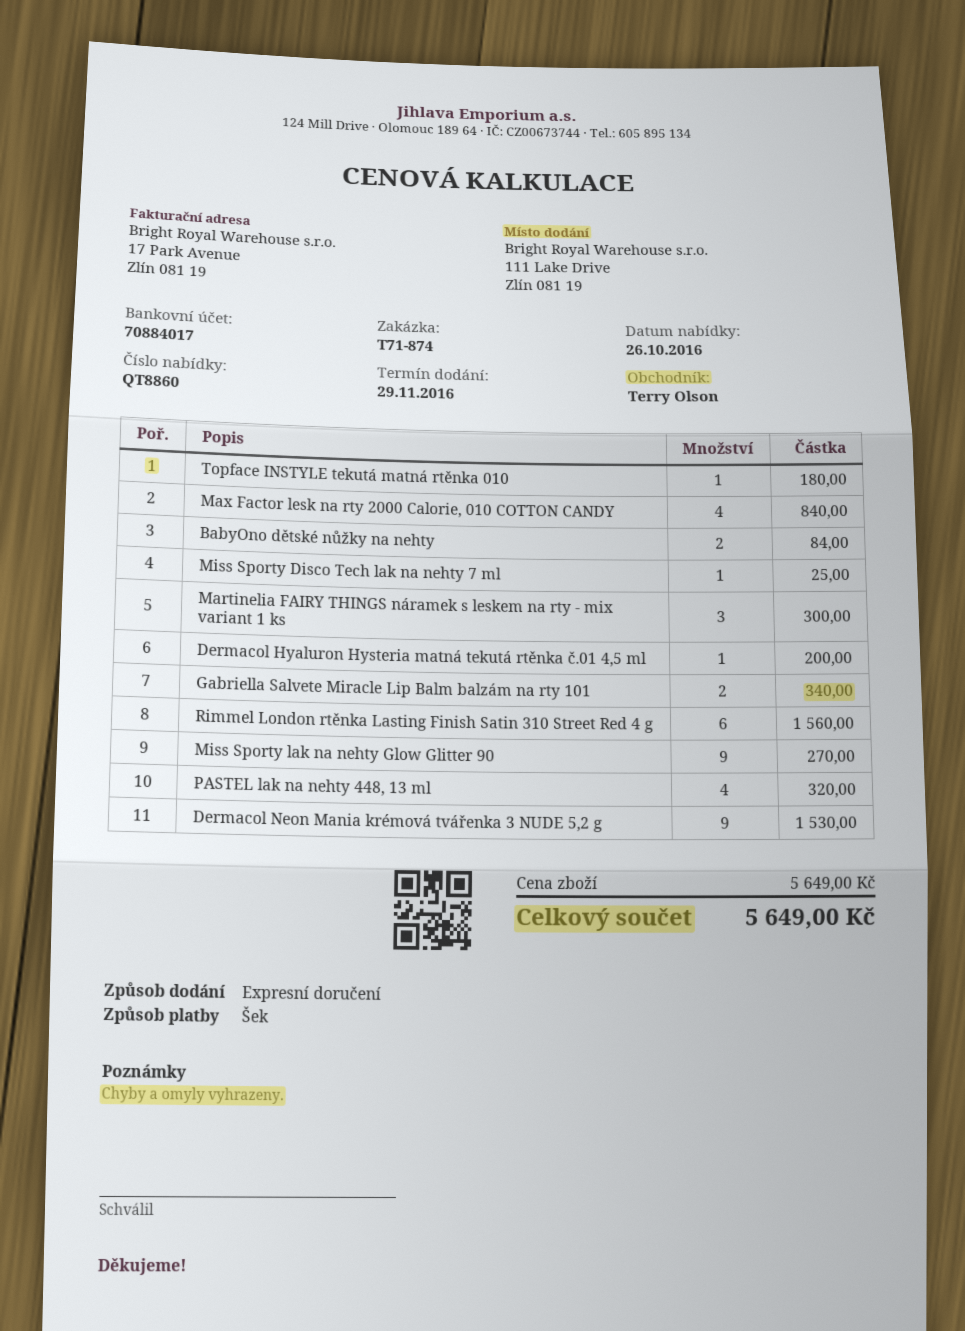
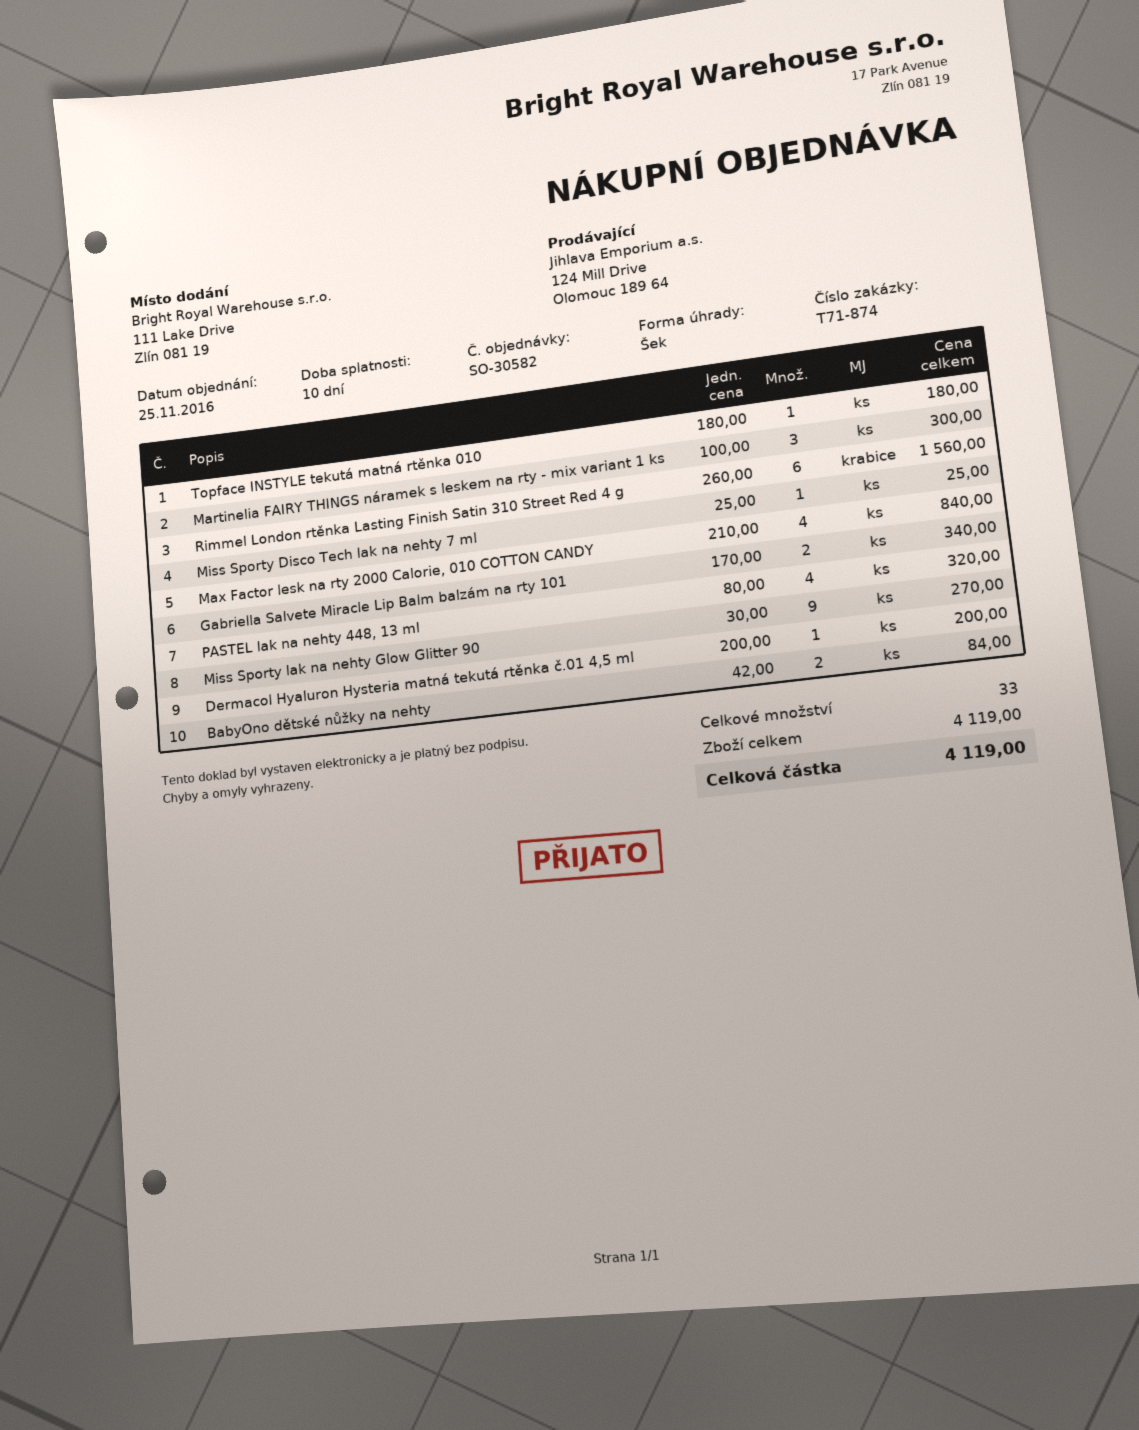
Dermacol Neon Mania krémová tvářenka 3 NUDE 5,2 g: 9 for 1530.00 -> none
subtotal: 5649.00 -> 4119.00
total: 5649.00 -> 4119.00

